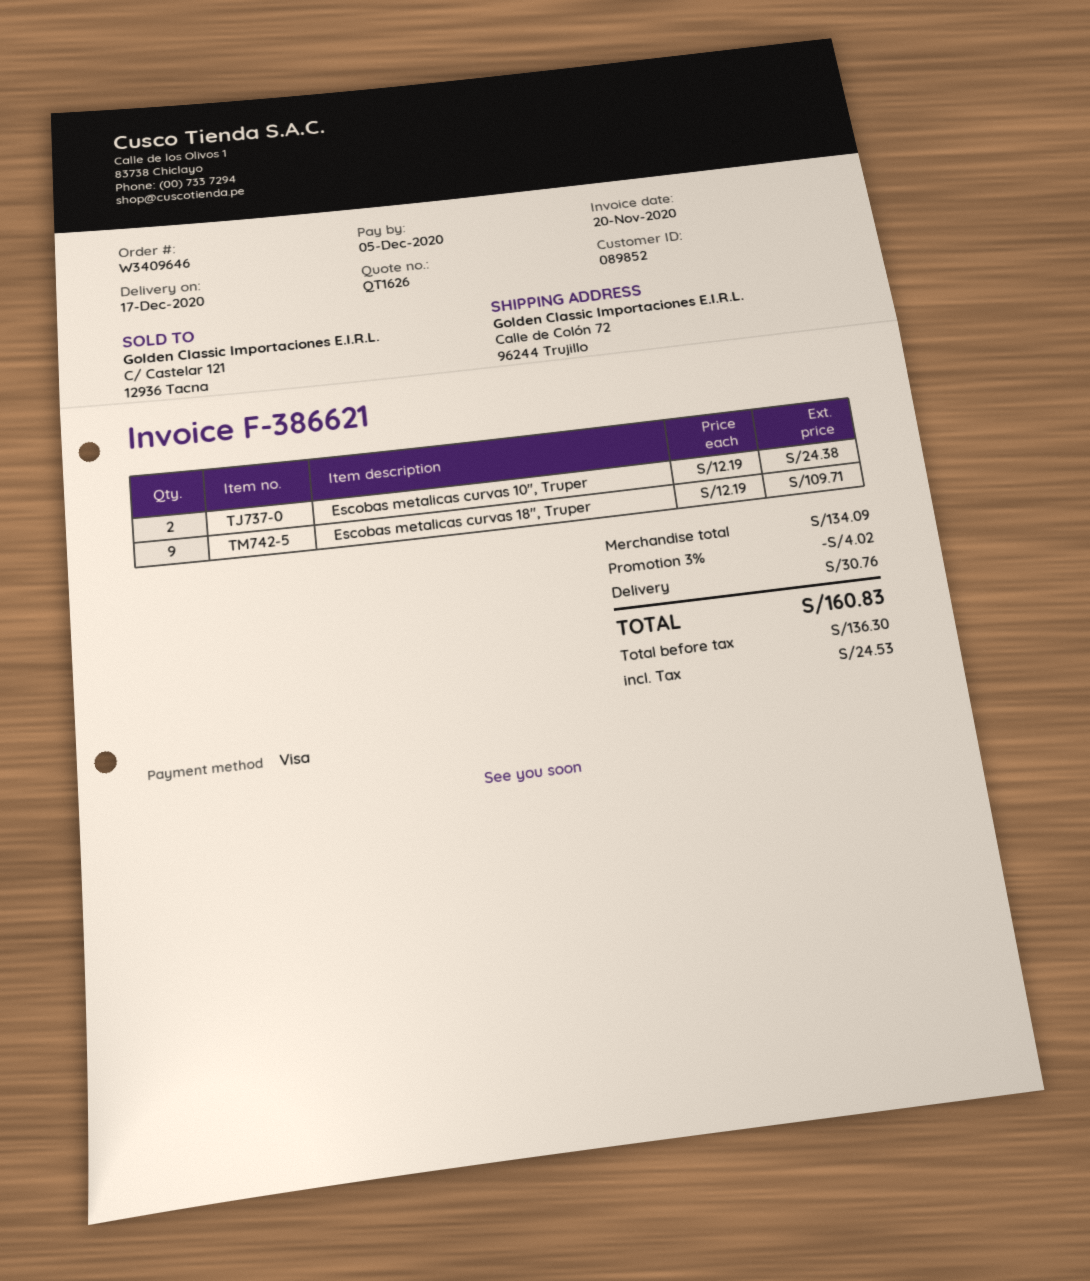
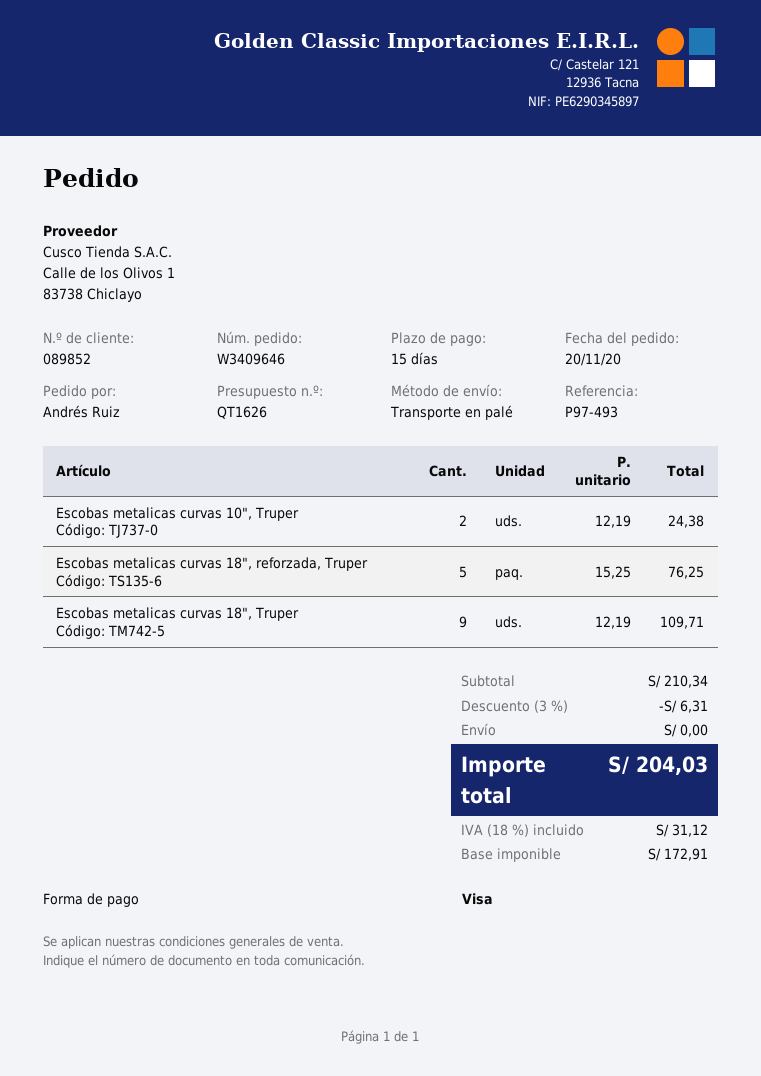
Escobas metalicas curvas 18", reforzada, Truper: none -> 5 x 15.25 = 76.25
subtotal: 134.09 -> 210.34
discount: 3% = 4.02 -> 3% = 6.31
shipping: 30.76 -> 0.00
net: 136.30 -> 172.91
tax: 24.53 -> 31.12
total: 160.83 -> 204.03

